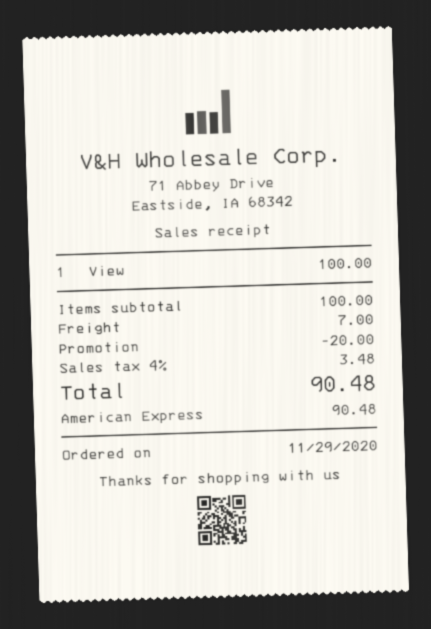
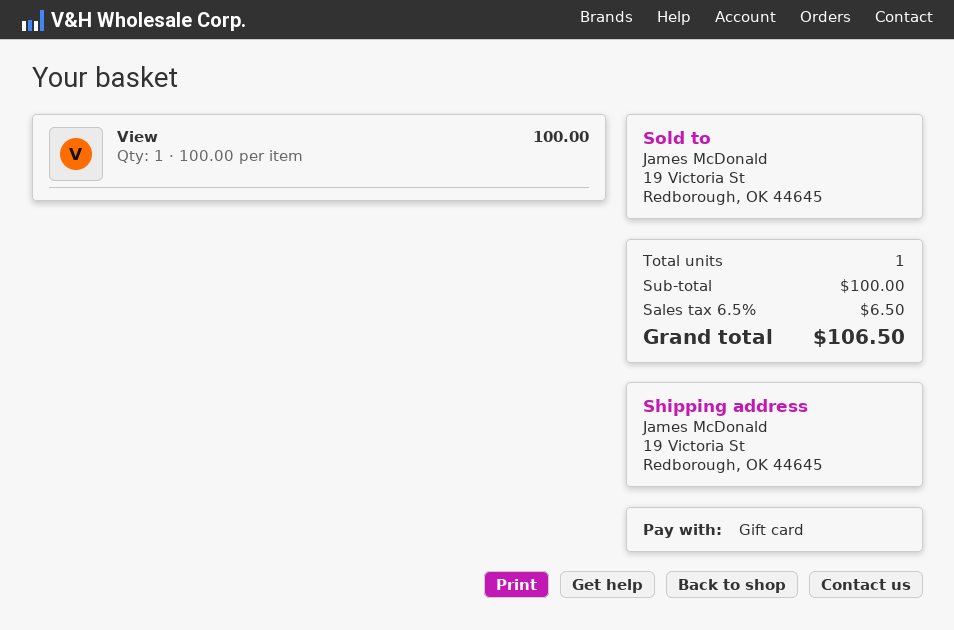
payment method: American Express -> gift card
discount: 20.00 -> none
shipping: 7.00 -> none
tax: 4% = 3.48 -> 6.5% = 6.50
total: 90.48 -> 106.50

